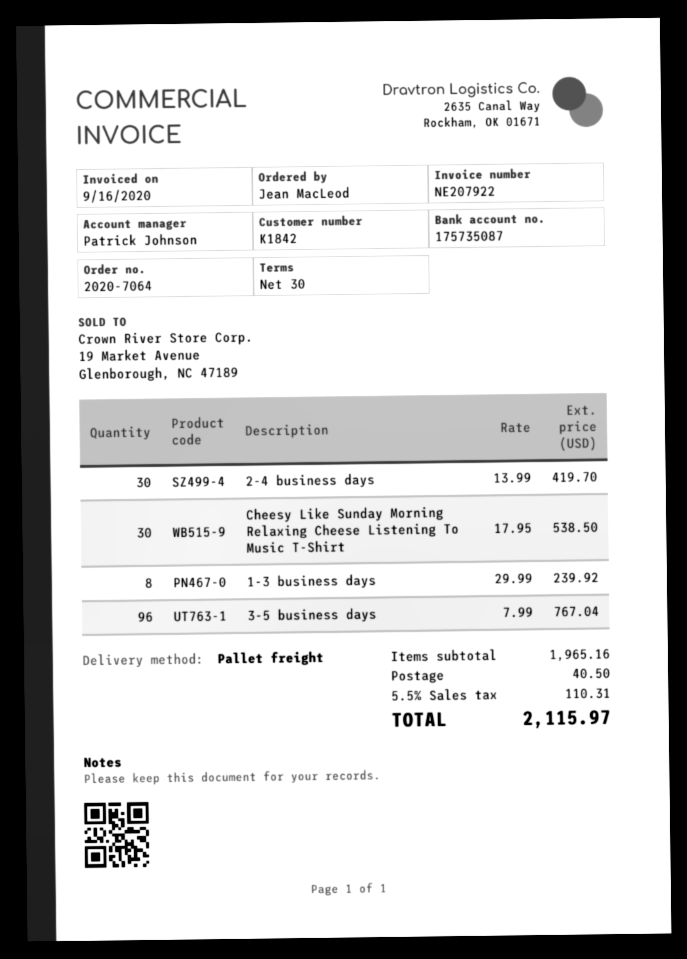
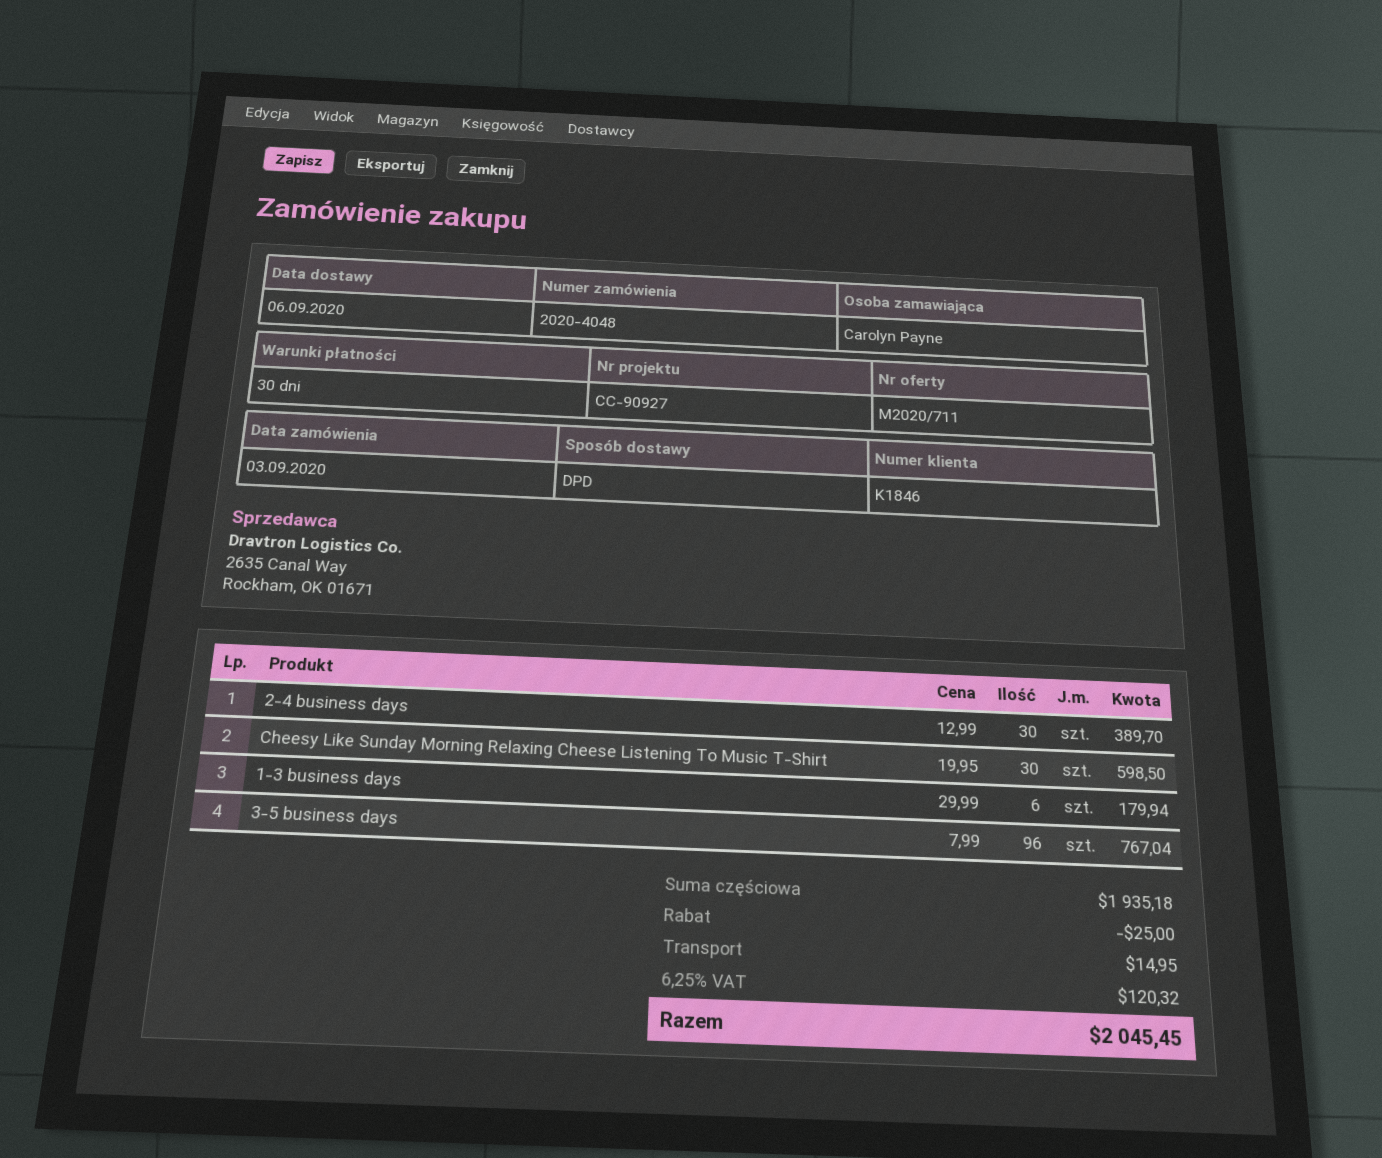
order number: 2020-7064 -> 2020-4048
customer number: K1842 -> K1846
ordered by: Jean MacLeod -> Carolyn Payne
shipping method: pallet freight -> DPD
2-4 business days: 30 x 13.99 = 419.70 -> 30 x 12.99 = 389.70
Cheesy Like Sunday Morning Relaxing Cheese Listening To Music T-Shirt: 30 x 17.95 = 538.50 -> 30 x 19.95 = 598.50
1-3 business days: 8 x 29.99 = 239.92 -> 6 x 29.99 = 179.94
subtotal: 1965.16 -> 1935.18
discount: none -> 25.00
shipping: 40.50 -> 14.95
tax: 5.5% = 110.31 -> 6.25% = 120.32
total: 2115.97 -> 2045.45

